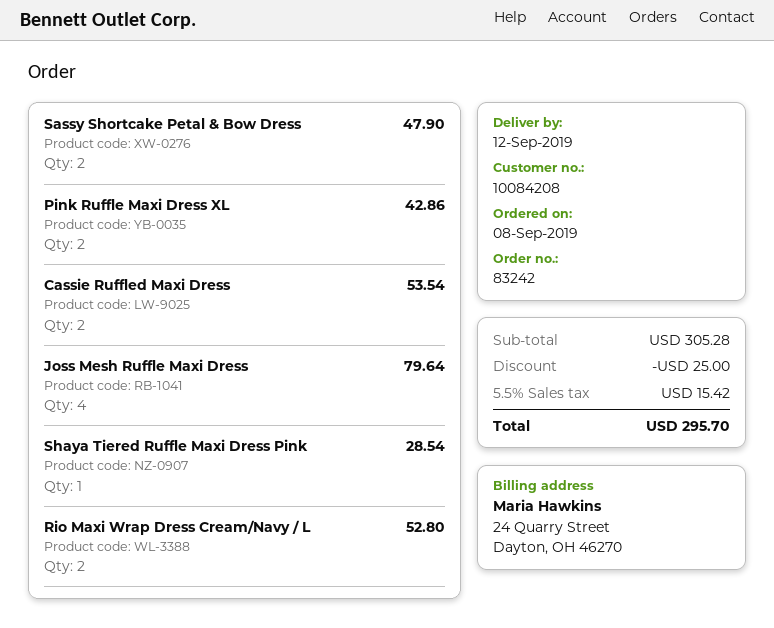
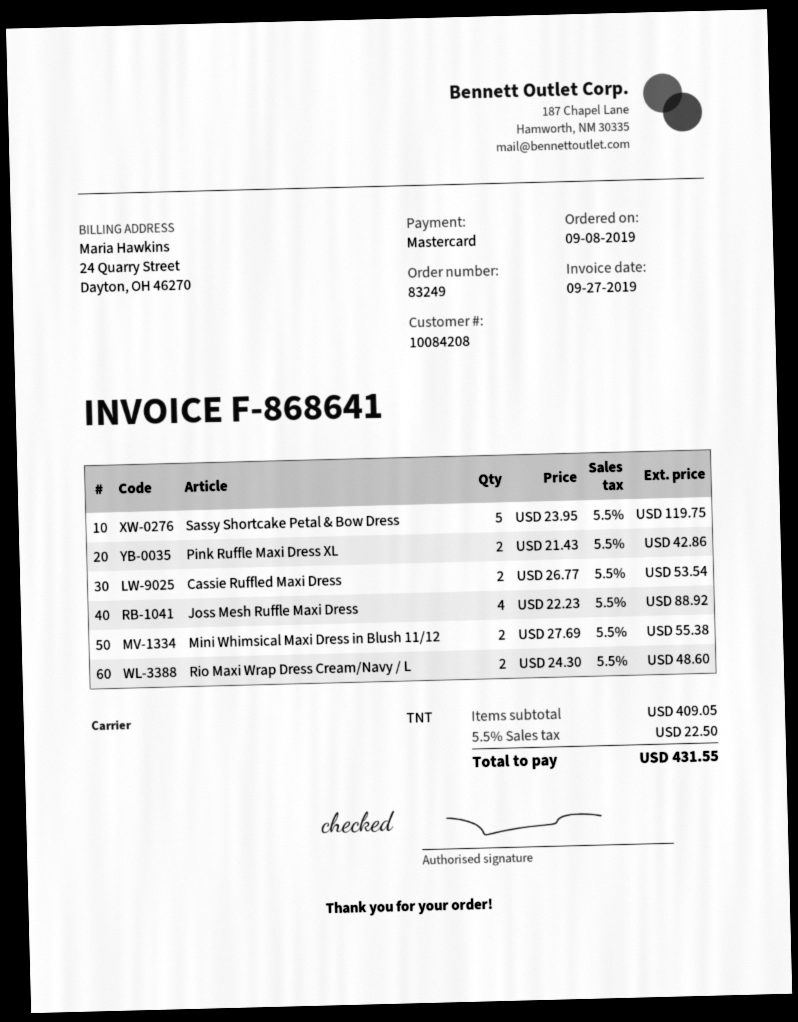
order number: 83242 -> 83249
Sassy Shortcake Petal & Bow Dress: 2 for 47.90 -> 5 for 119.75
Joss Mesh Ruffle Maxi Dress: 4 for 79.64 -> 4 for 88.92
Shaya Tiered Ruffle Maxi Dress Pink: 1 for 28.54 -> none
Rio Maxi Wrap Dress Cream/Navy / L: 2 for 52.80 -> 2 for 48.60
Mini Whimsical Maxi Dress in Blush 11/12: none -> 2 for 55.38
subtotal: 305.28 -> 409.05
discount: 25.00 -> none
tax: 5.5% = 15.42 -> 5.5% = 22.50
total: 295.70 -> 431.55

